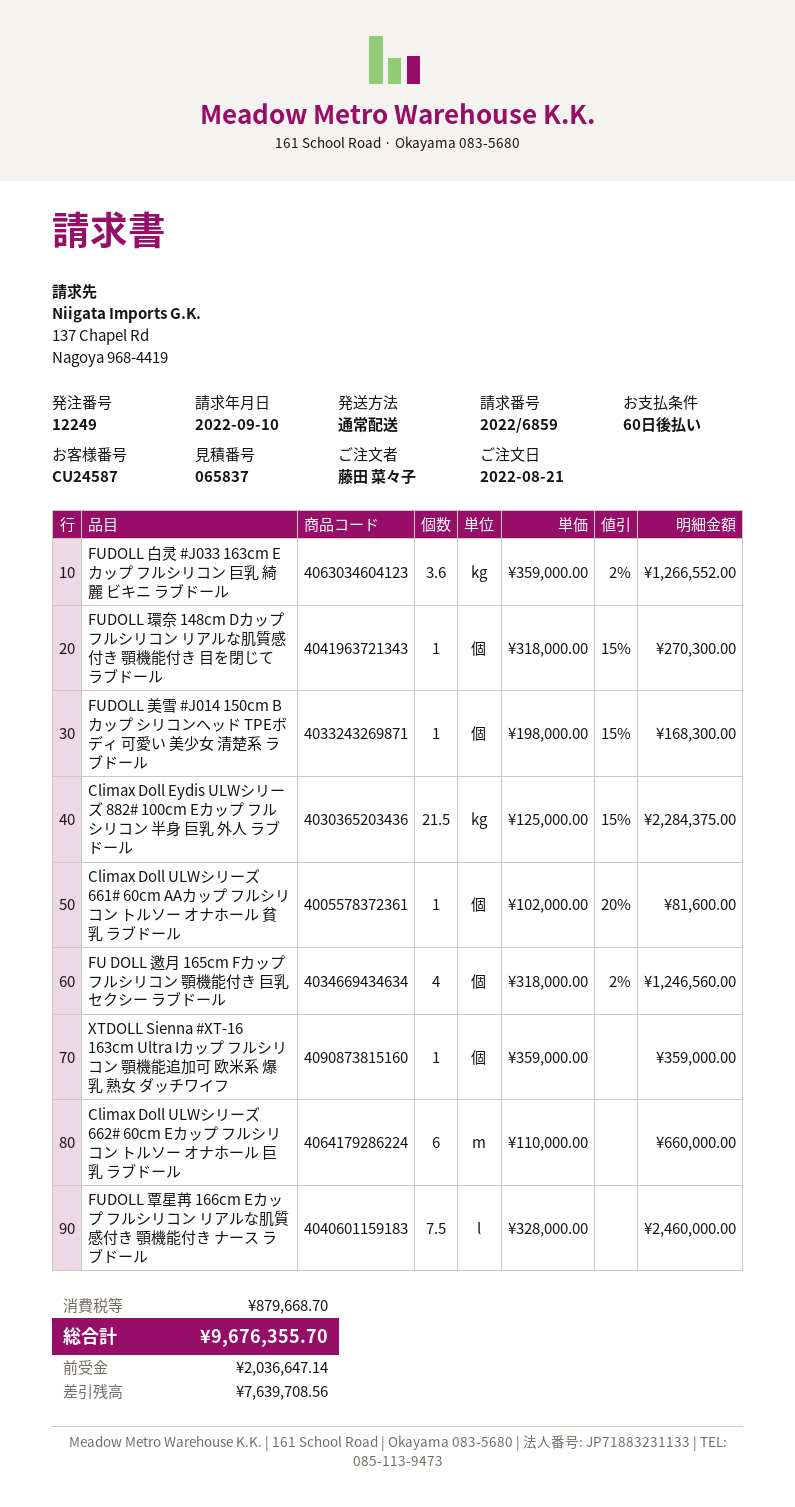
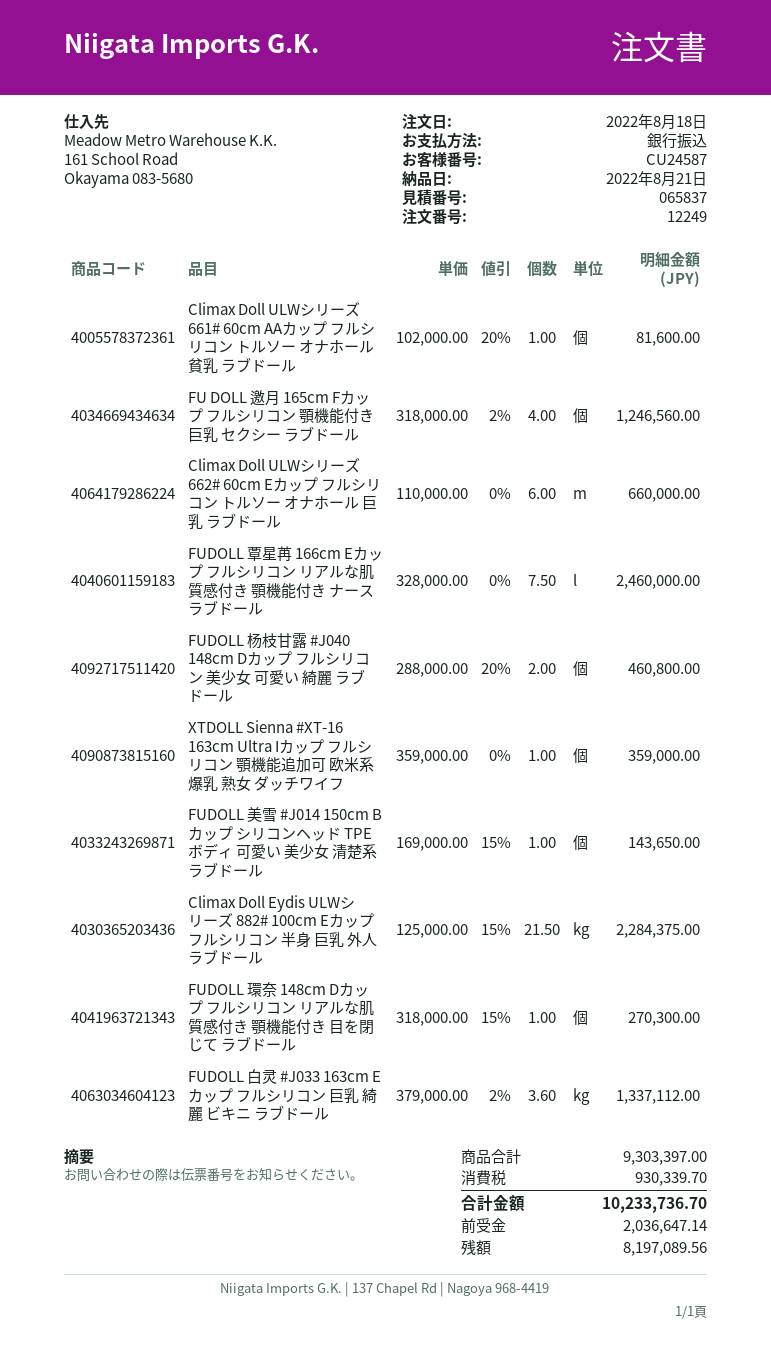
order date: 2022-08-21 -> 2022-08-18
FUDOLL 白灵 #J033 163cm Eカップ フルシリコン 巨乳 綺麗 ビキニ ラブドール: 3.6 x 359000.00 - 2% = 1266552.00 -> 3.6 x 379000.00 - 2% = 1337112.00
FUDOLL 美雪 #J014 150cm Bカップ シリコンヘッド TPEボディ 可愛い 美少女 清楚系 ラブドール: 1 x 198000.00 - 15% = 168300.00 -> 1 x 169000.00 - 15% = 143650.00
FUDOLL 杨枝甘露 #J040 148cm Dカップ フルシリコン 美少女 可愛い 綺麗 ラブドール: none -> 2 x 288000.00 - 20% = 460800.00
tax: 879668.70 -> 930339.70
total: 9676355.70 -> 10233736.70
balance: 7639708.56 -> 8197089.56

